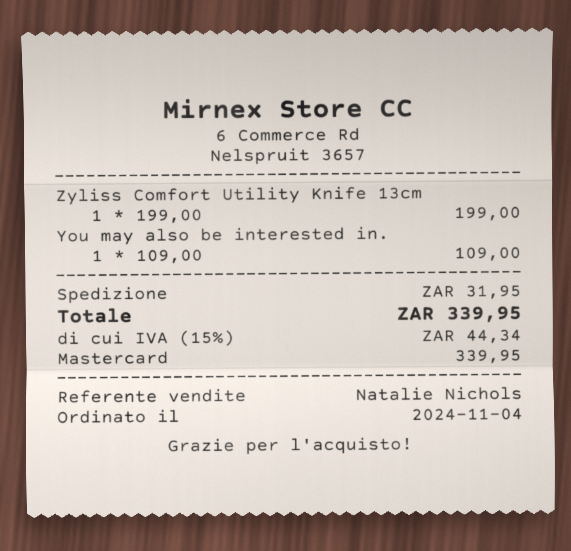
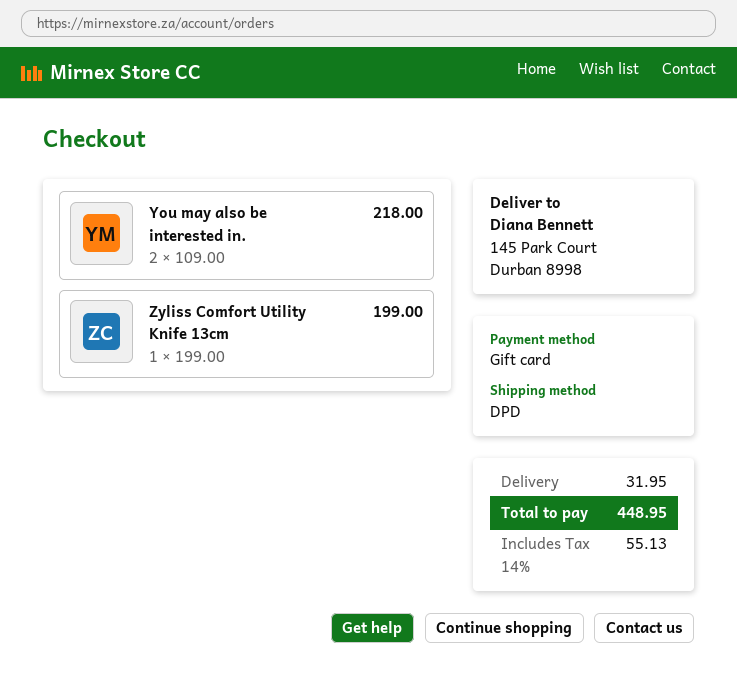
payment method: Mastercard -> gift card
You may also be interested in.: 1 x 109.00 = 109.00 -> 2 x 109.00 = 218.00
tax: 15% = 44.34 -> 14% = 55.13
total: 339.95 -> 448.95

